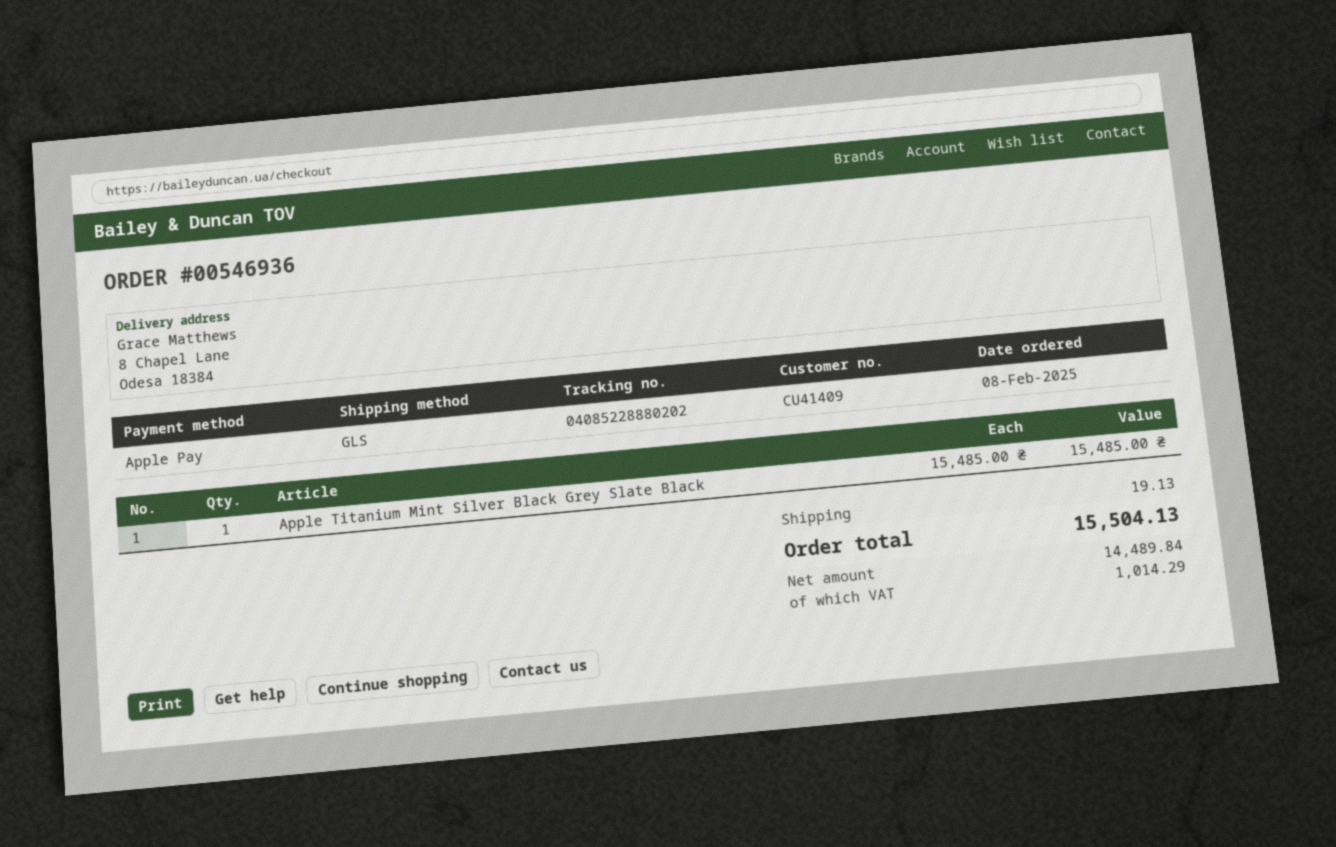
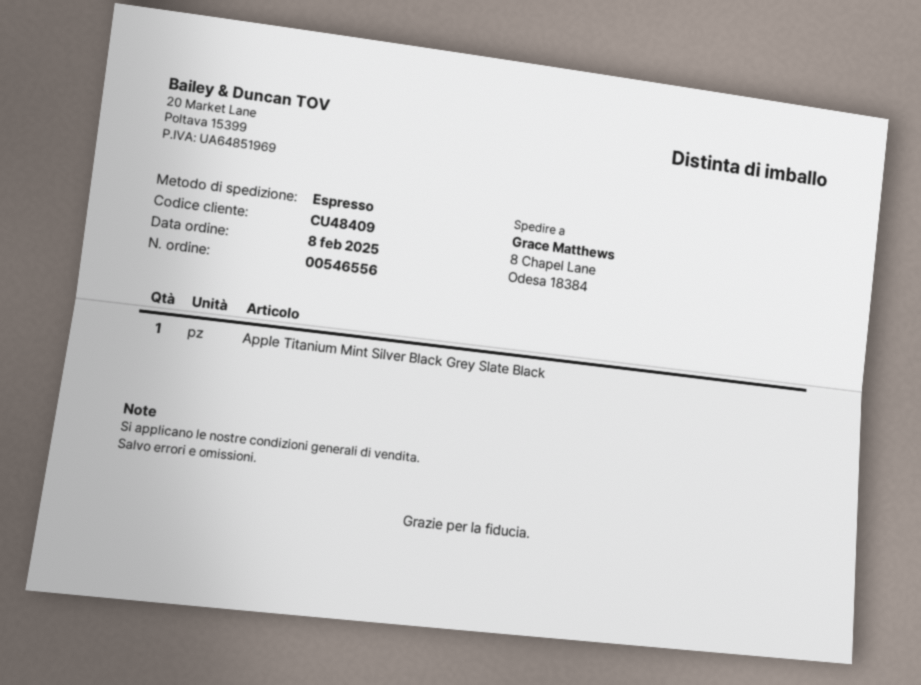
order number: 00546936 -> 00546556
customer number: CU41409 -> CU48409
shipping method: GLS -> express

